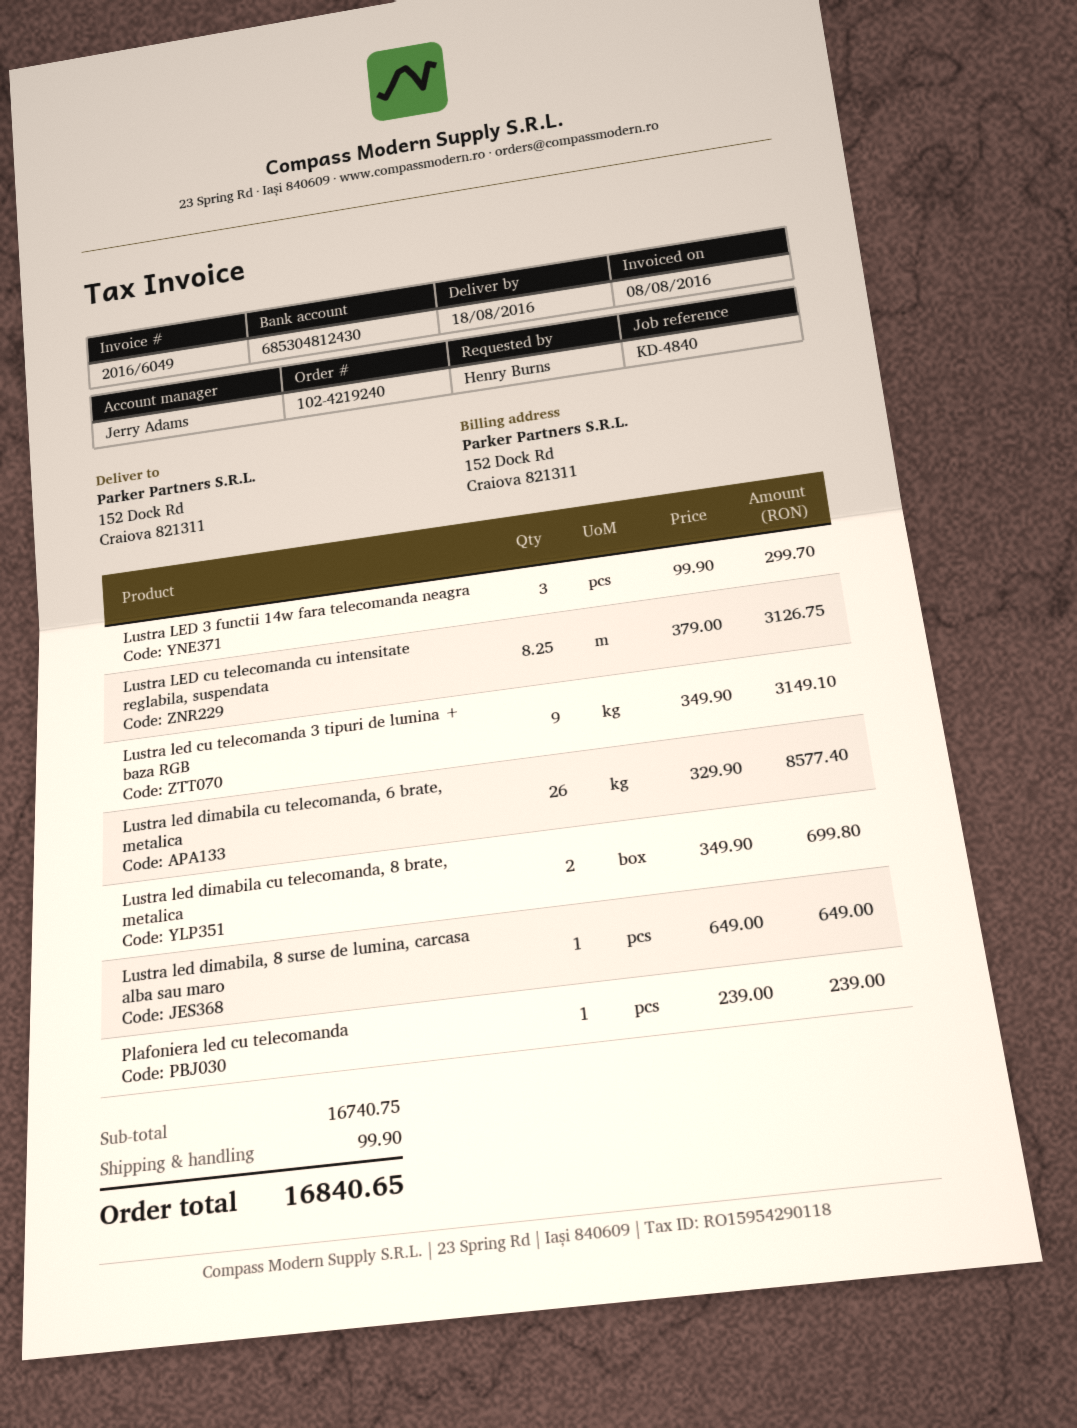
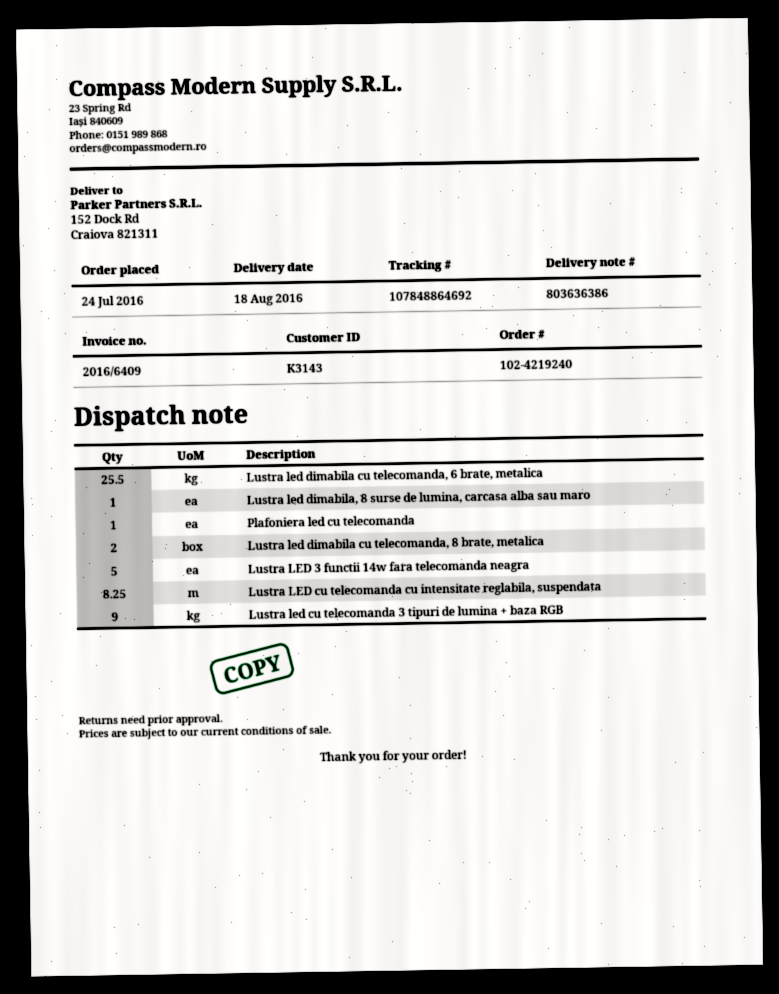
invoice number: 2016/6049 -> 2016/6409
Lustra LED 3 functii 14w fara telecomanda neagra: 3 -> 5
Lustra led dimabila cu telecomanda, 6 brate, metalica: 26 -> 25.5

